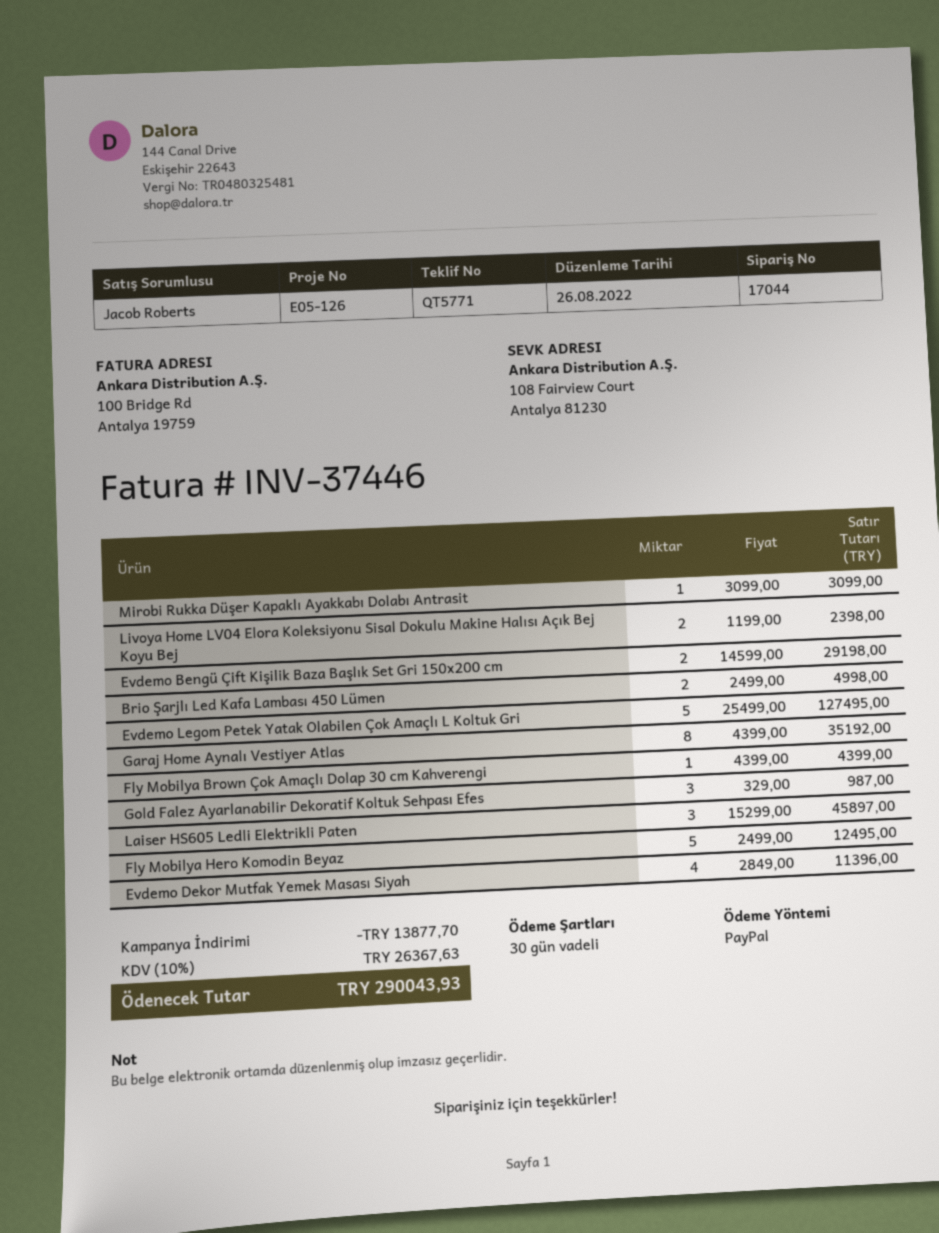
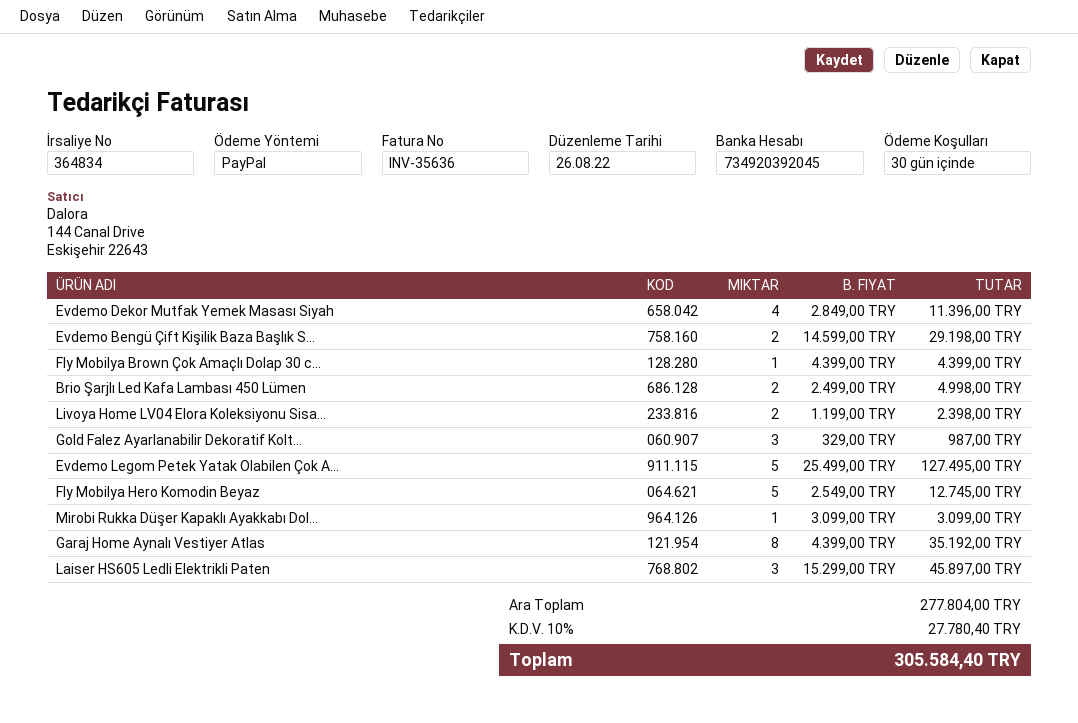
invoice number: INV-37446 -> INV-35636
Fly Mobilya Hero Komodin Beyaz: 5 x 2499.00 = 12495.00 -> 5 x 2549.00 = 12745.00
discount: 13877.70 -> none
tax: 10% = 26367.63 -> 10% = 27780.40
total: 290043.93 -> 305584.40

